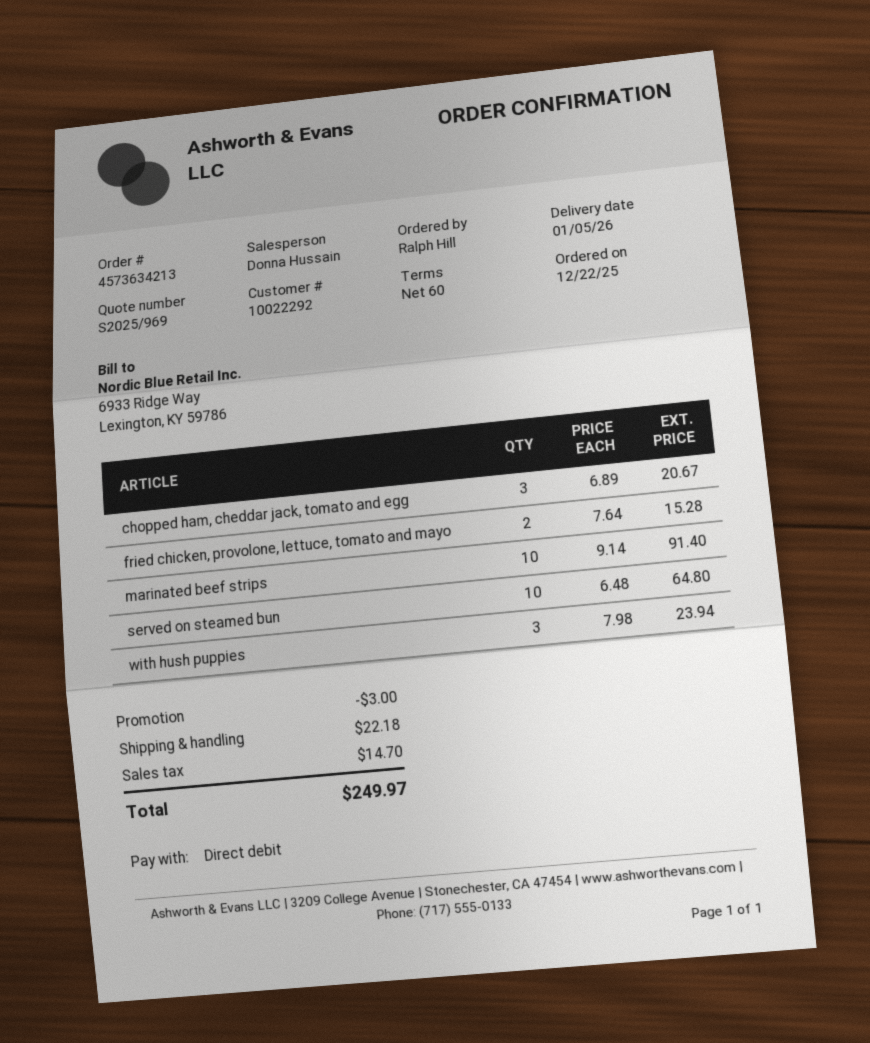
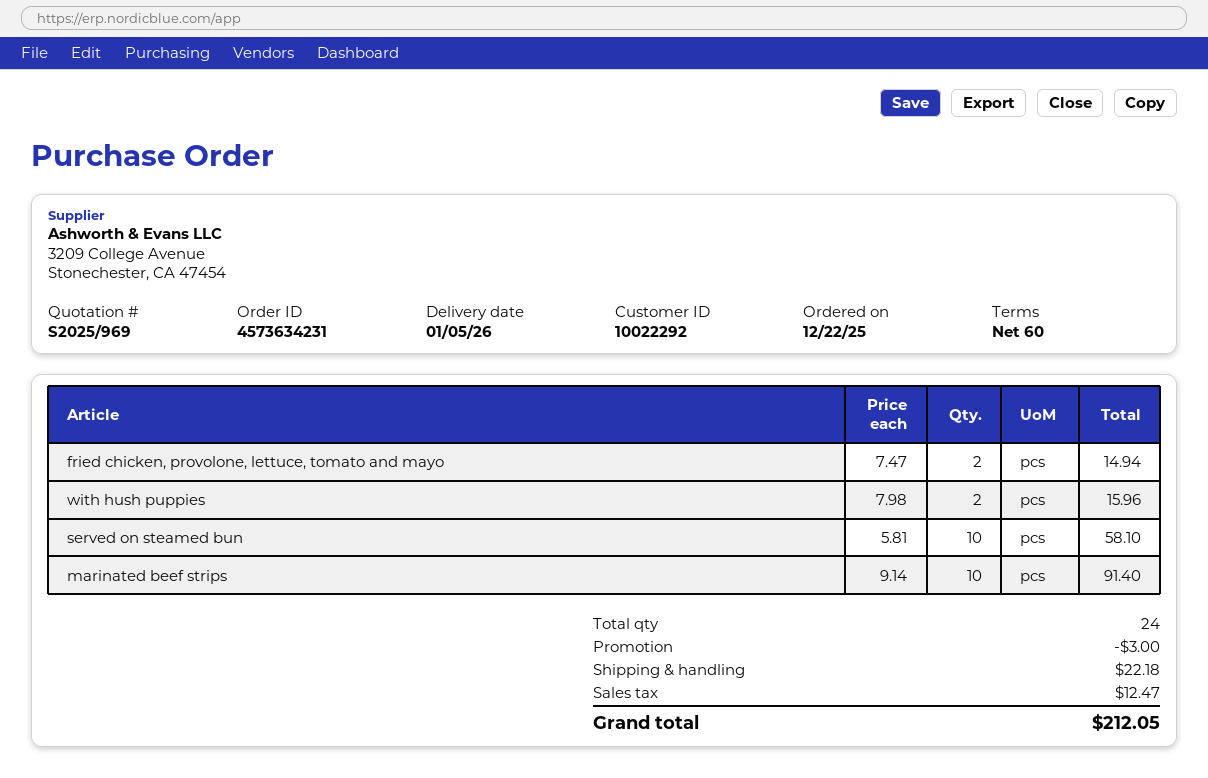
order number: 4573634213 -> 4573634231
chopped ham, cheddar jack, tomato and egg: 3 x 6.89 = 20.67 -> none
fried chicken, provolone, lettuce, tomato and mayo: 2 x 7.64 = 15.28 -> 2 x 7.47 = 14.94
served on steamed bun: 10 x 6.48 = 64.80 -> 10 x 5.81 = 58.10
with hush puppies: 3 x 7.98 = 23.94 -> 2 x 7.98 = 15.96
tax: 14.70 -> 12.47
total: 249.97 -> 212.05

